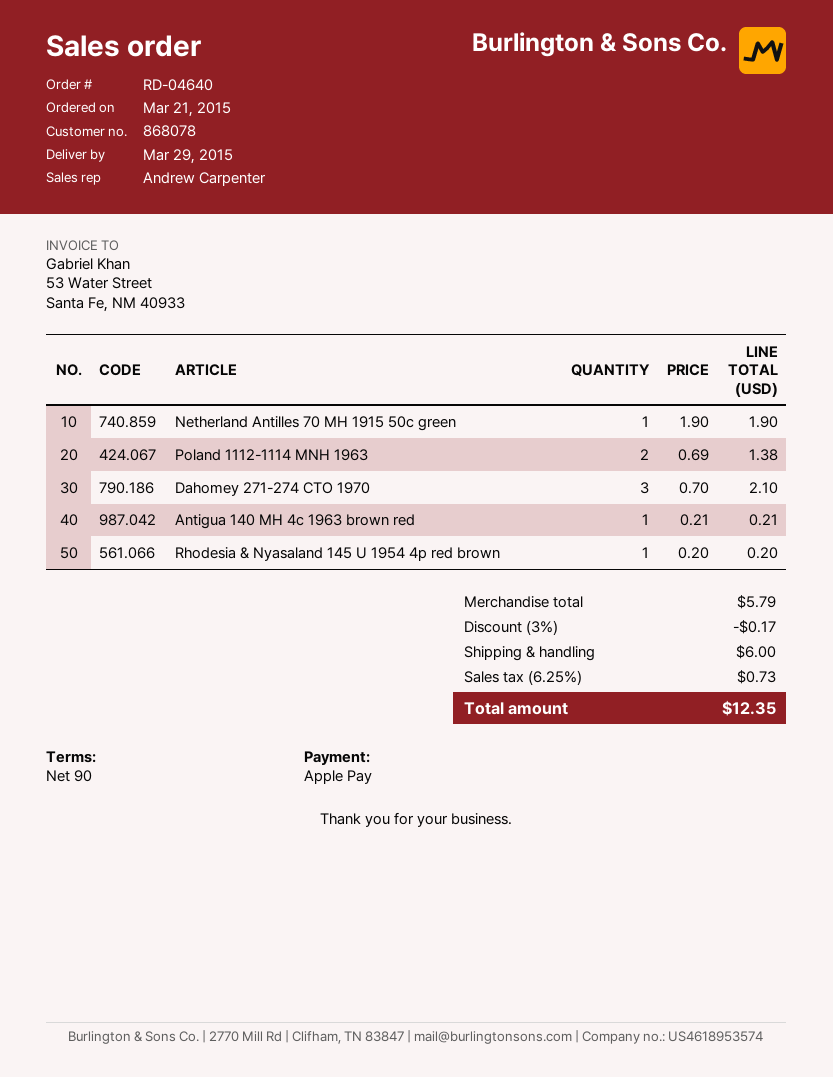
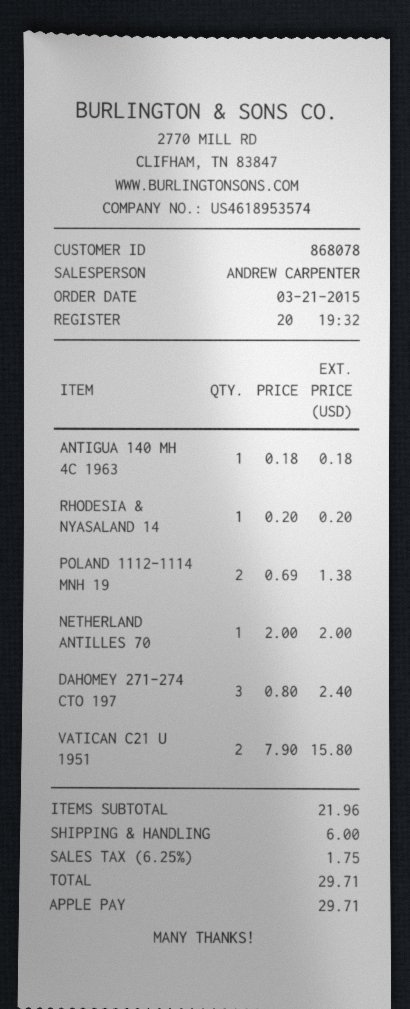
Netherland Antilles 70 MH 1915 50c green: 1 x 1.90 = 1.90 -> 1 x 2.00 = 2.00
Dahomey 271-274 CTO 1970: 3 x 0.70 = 2.10 -> 3 x 0.80 = 2.40
Antigua 140 MH 4c 1963 brown red: 1 x 0.21 = 0.21 -> 1 x 0.18 = 0.18
VATICAN C21 U 1951: none -> 2 x 7.90 = 15.80
subtotal: 5.79 -> 21.96
discount: 3% = 0.17 -> none
tax: 6.25% = 0.73 -> 6.25% = 1.75
total: 12.35 -> 29.71

